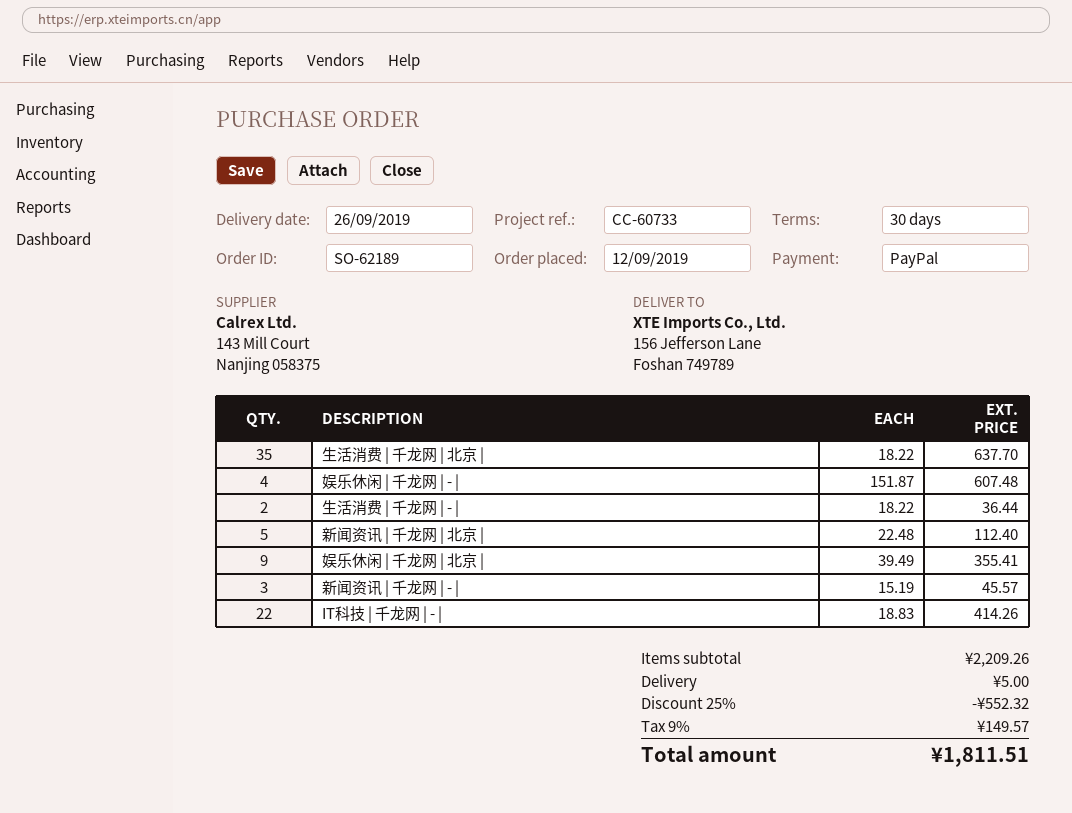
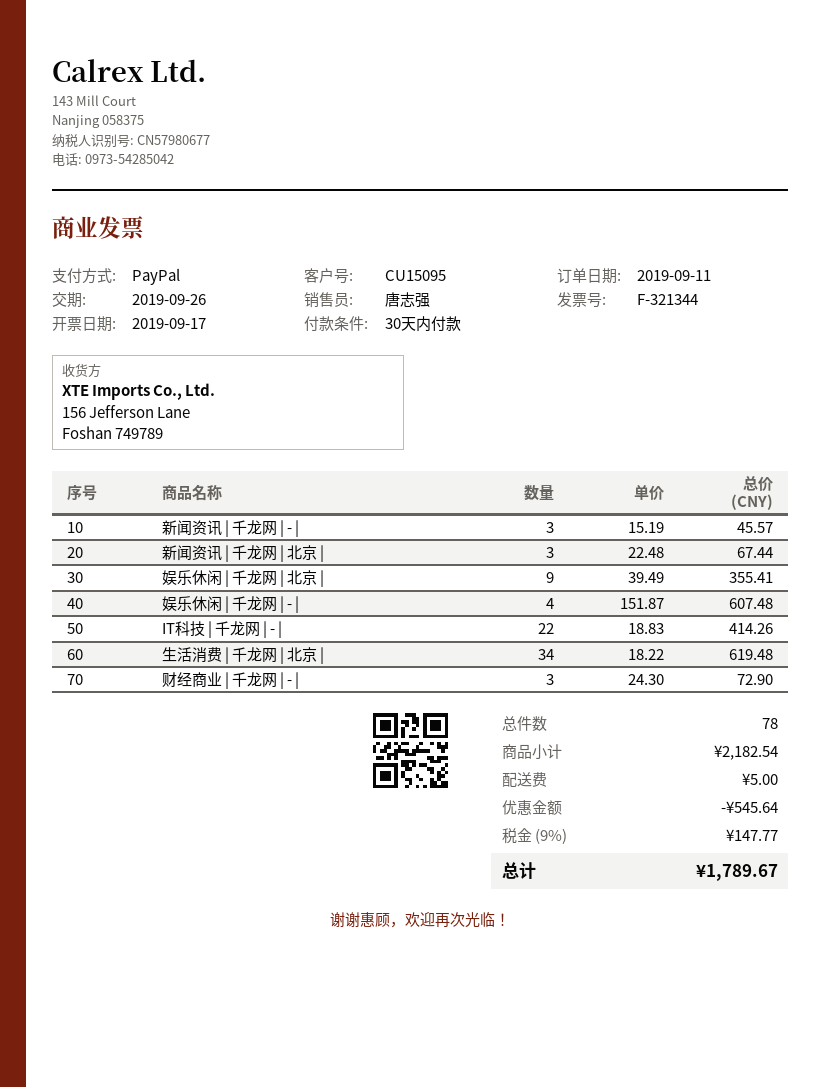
order date: 2019-09-12 -> 2019-09-11
生活消费 | 千龙网 | 北京 |: 35 x 18.22 = 637.70 -> 34 x 18.22 = 619.48
生活消费 | 千龙网 | - |: 2 x 18.22 = 36.44 -> none
新闻资讯 | 千龙网 | 北京 |: 5 x 22.48 = 112.40 -> 3 x 22.48 = 67.44
财经商业 | 千龙网 | - |: none -> 3 x 24.30 = 72.90
subtotal: 2209.26 -> 2182.54
discount: 552.32 -> 545.64
tax: 9% = 149.57 -> 9% = 147.77
total: 1811.51 -> 1789.67

